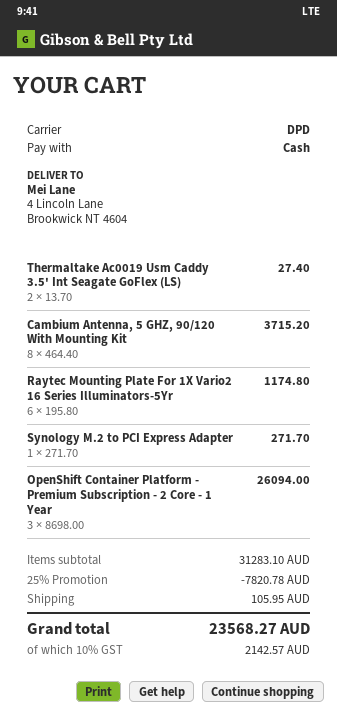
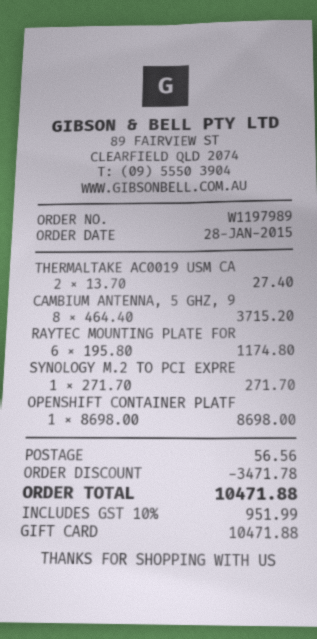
payment method: cash -> gift card
OpenShift Container Platform - Premium Subscription - 2 Core - 1 Year: 3 x 8698.00 = 26094.00 -> 1 x 8698.00 = 8698.00
discount: 7820.78 -> 3471.78
shipping: 105.95 -> 56.56
tax: 10% = 2142.57 -> 10% = 951.99
total: 23568.27 -> 10471.88

